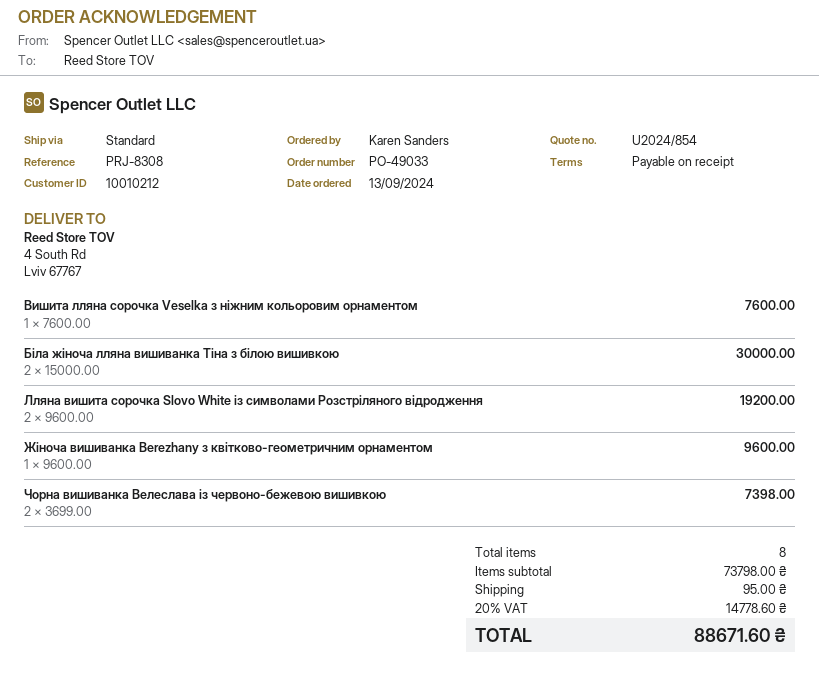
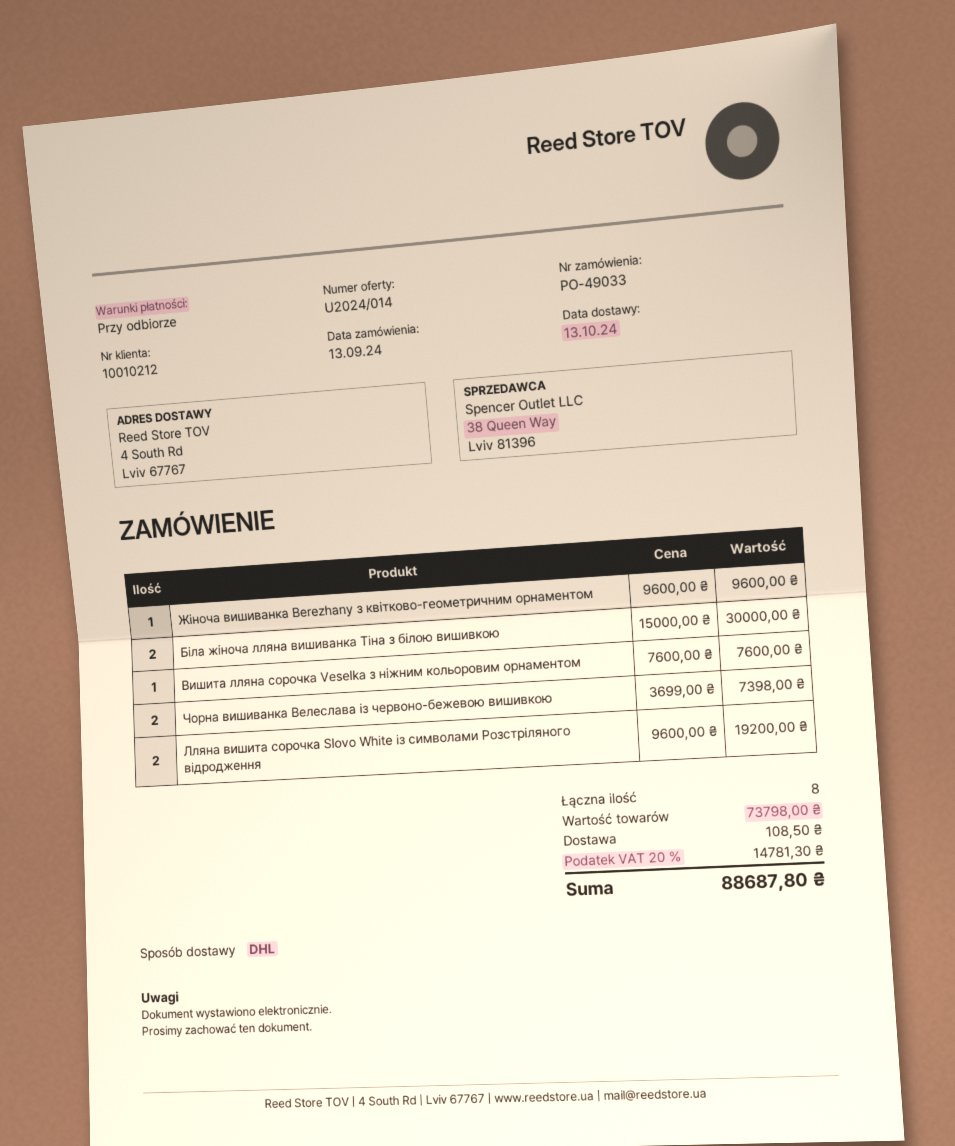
quote number: U2024/854 -> U2024/014
shipping method: standard -> DHL
shipping: 95.00 -> 108.50
tax: 20% = 14778.60 -> 20% = 14781.30
total: 88671.60 -> 88687.80

